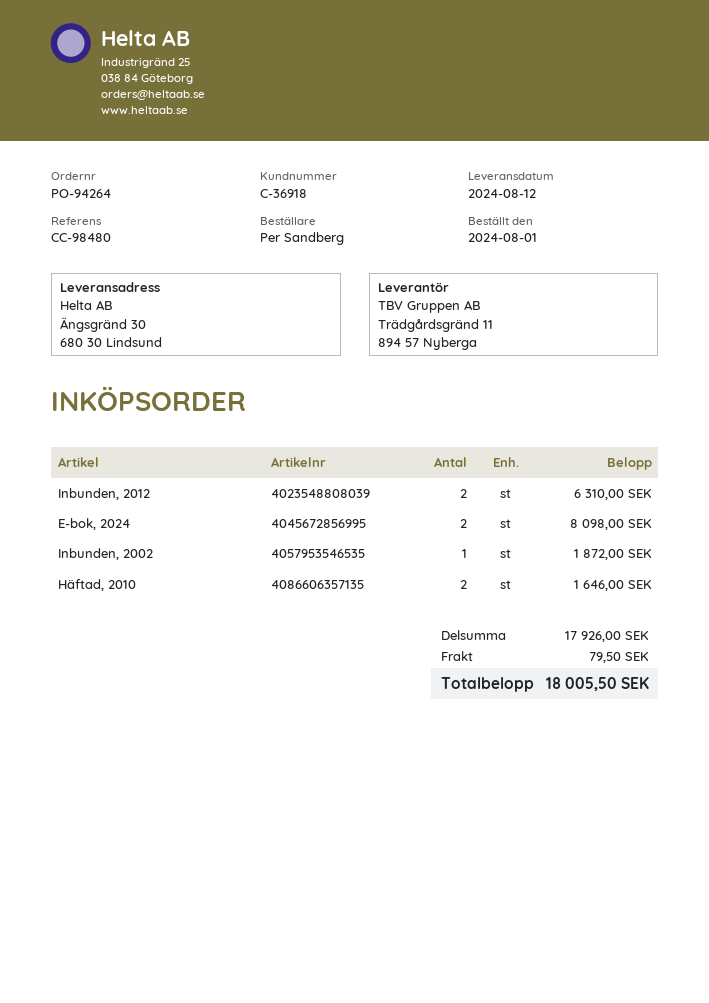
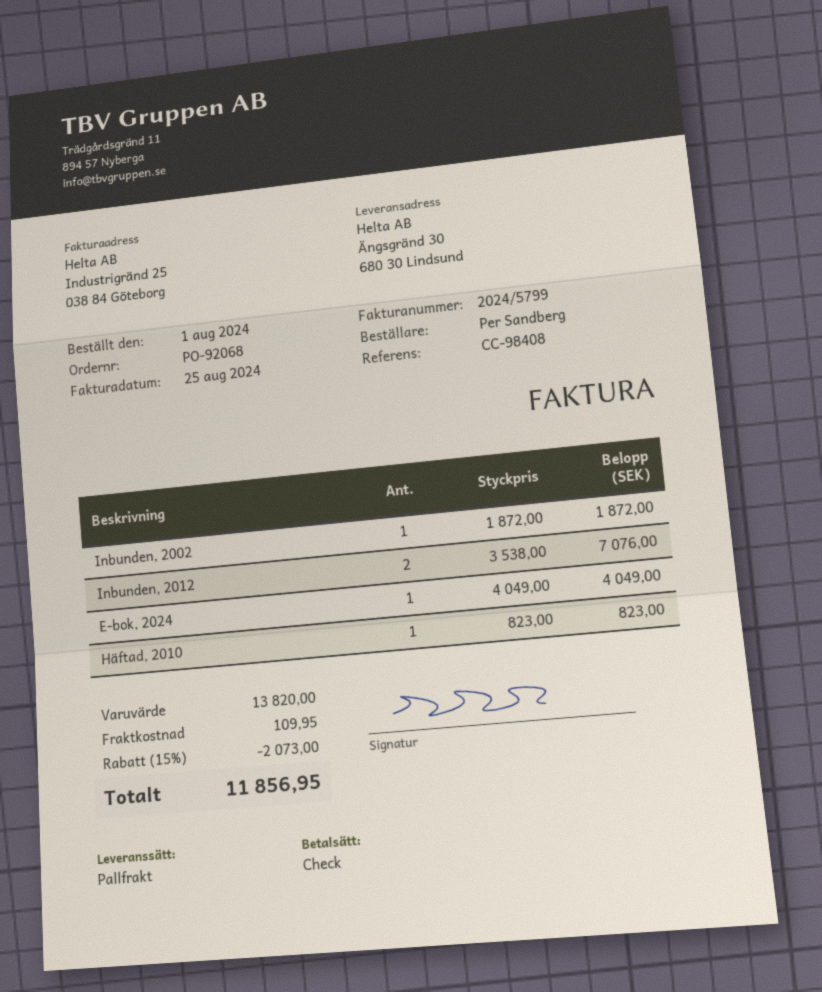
order number: PO-94264 -> PO-92068
reference: CC-98480 -> CC-98408
Inbunden, 2012: 2 for 6310.00 -> 2 for 7076.00
E-bok, 2024: 2 for 8098.00 -> 1 for 4049.00
Häftad, 2010: 2 for 1646.00 -> 1 for 823.00
subtotal: 17926.00 -> 13820.00
discount: none -> 15% = 2073.00
shipping: 79.50 -> 109.95
total: 18005.50 -> 11856.95

